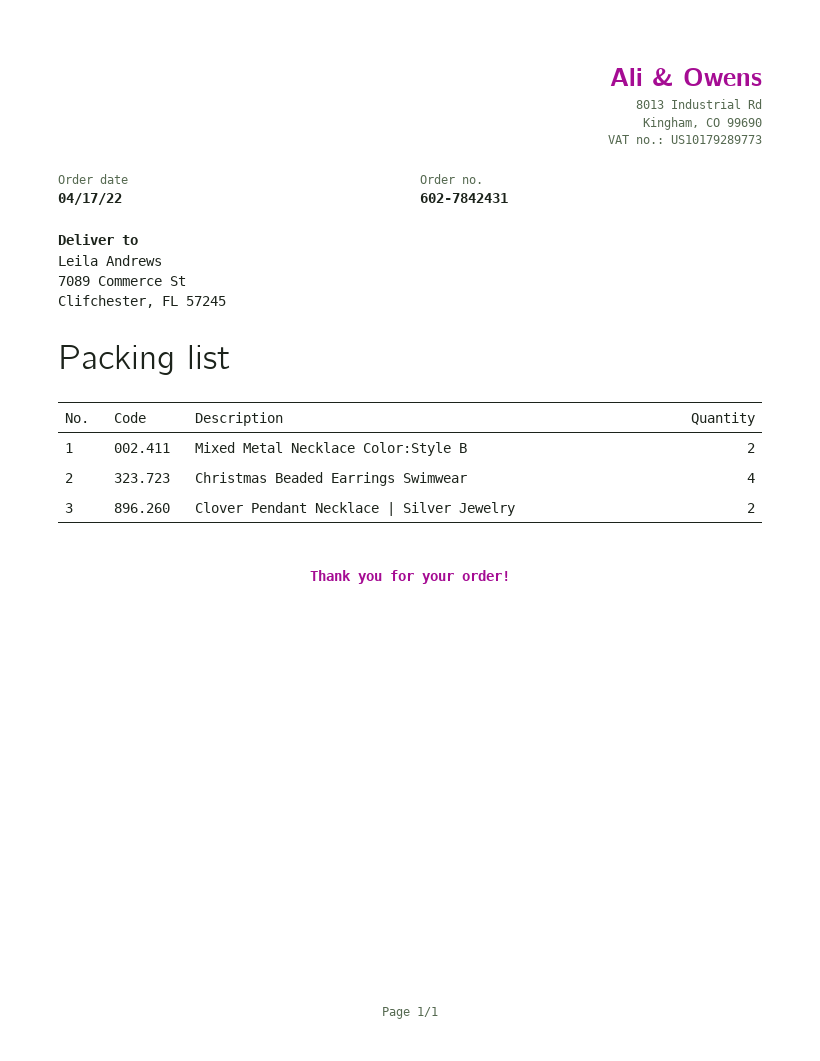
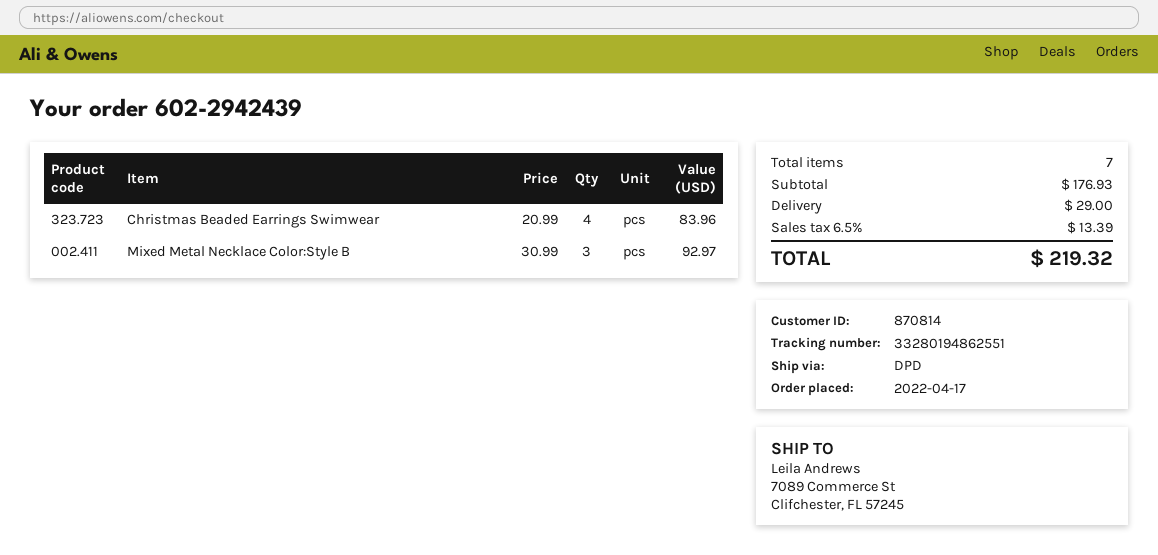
order number: 602-7842431 -> 602-2942439
Mixed Metal Necklace Color:Style B: 2 -> 3
Clover Pendant Necklace | Silver Jewelry: 2 -> none

